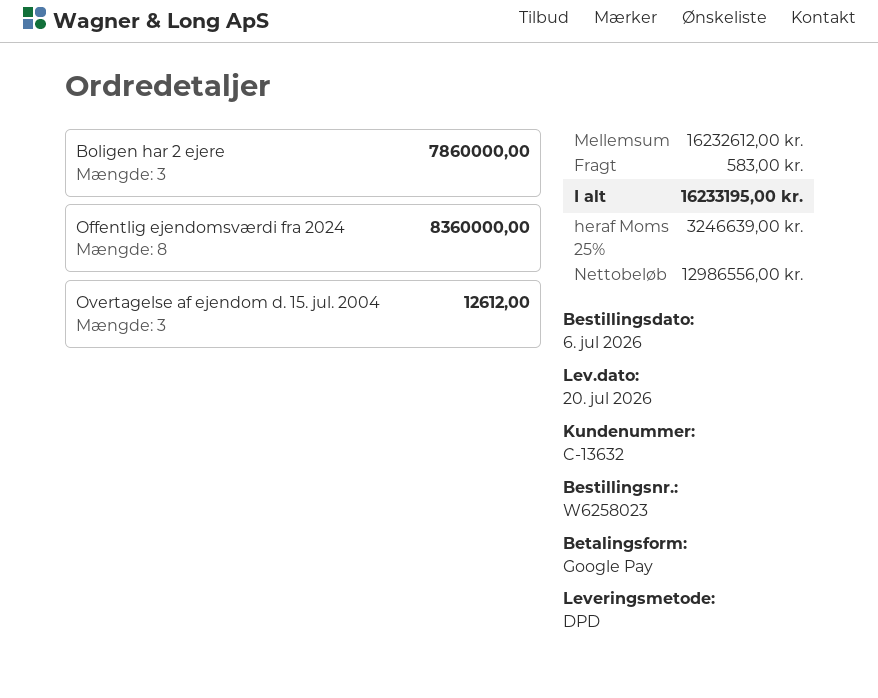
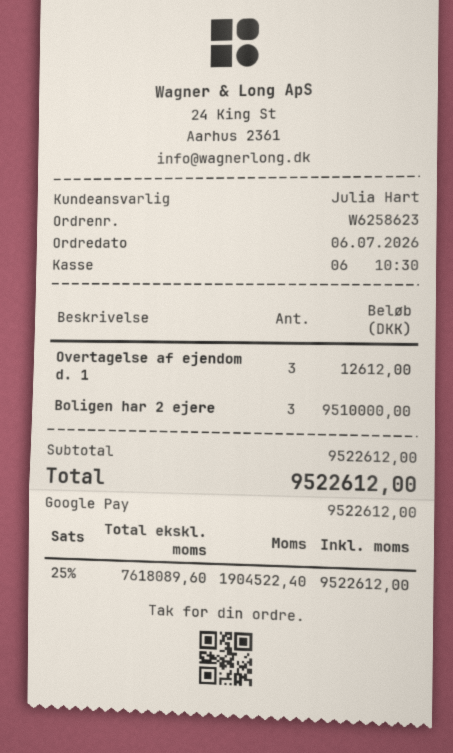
order number: W6258023 -> W6258623
Boligen har 2 ejere: 3 for 7860000.00 -> 3 for 9510000.00
Offentlig ejendomsværdi fra 2024: 8 for 8360000.00 -> none
subtotal: 16232612.00 -> 9522612.00
shipping: 583.00 -> none
net: 12986556.00 -> 7618089.60
tax: 25% = 3246639.00 -> 25% = 1904522.40
total: 16233195.00 -> 9522612.00

